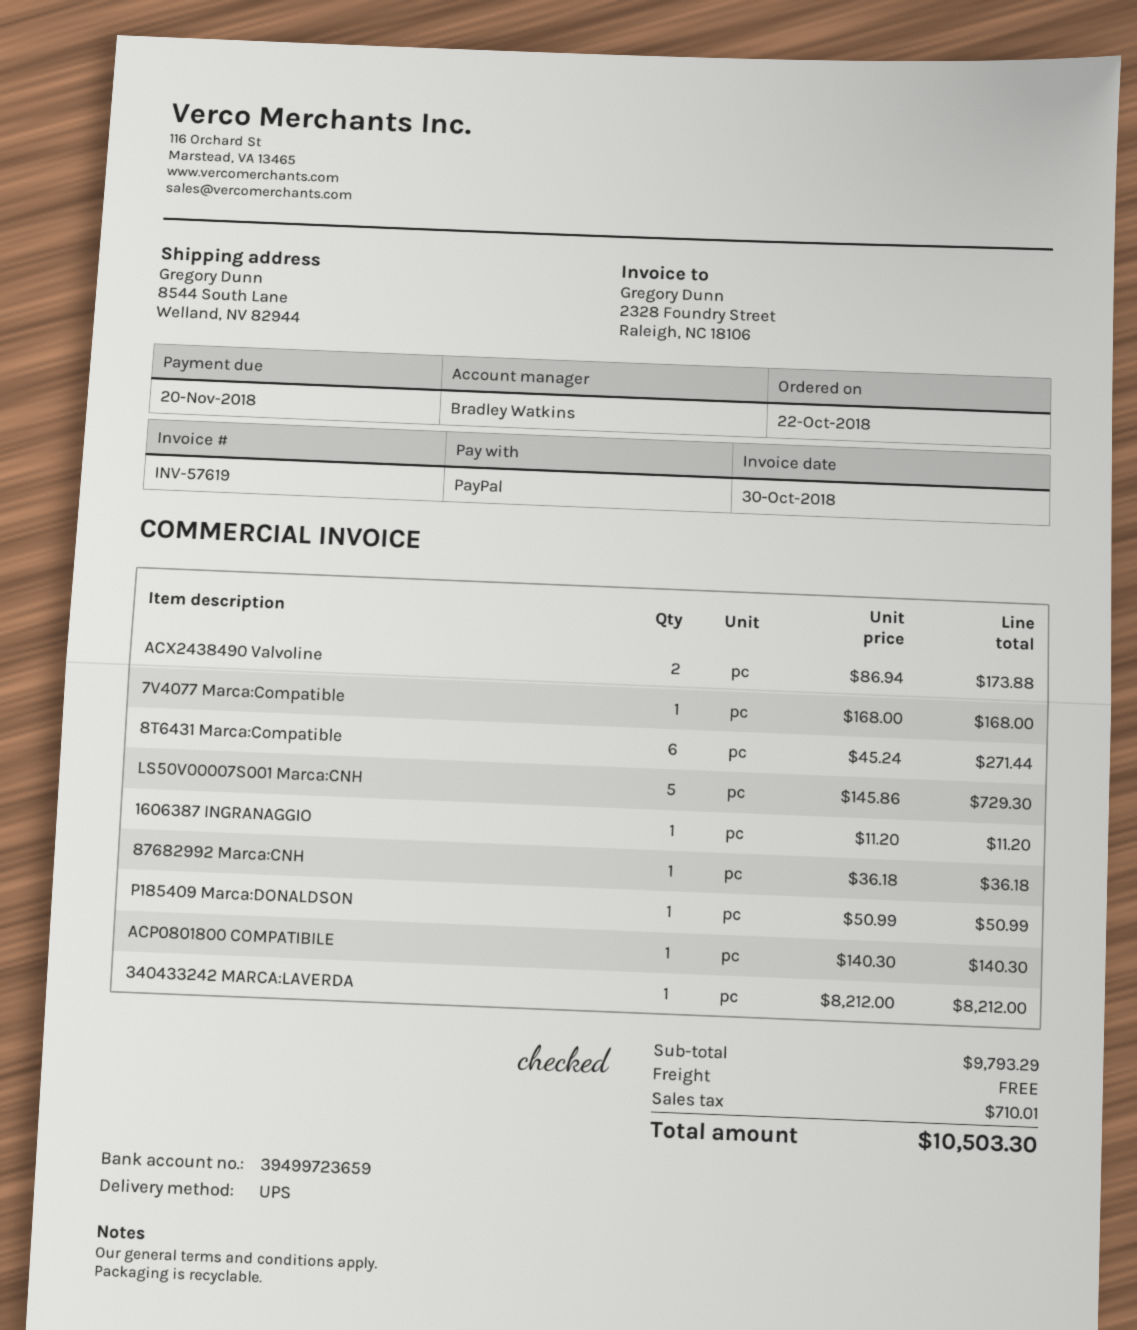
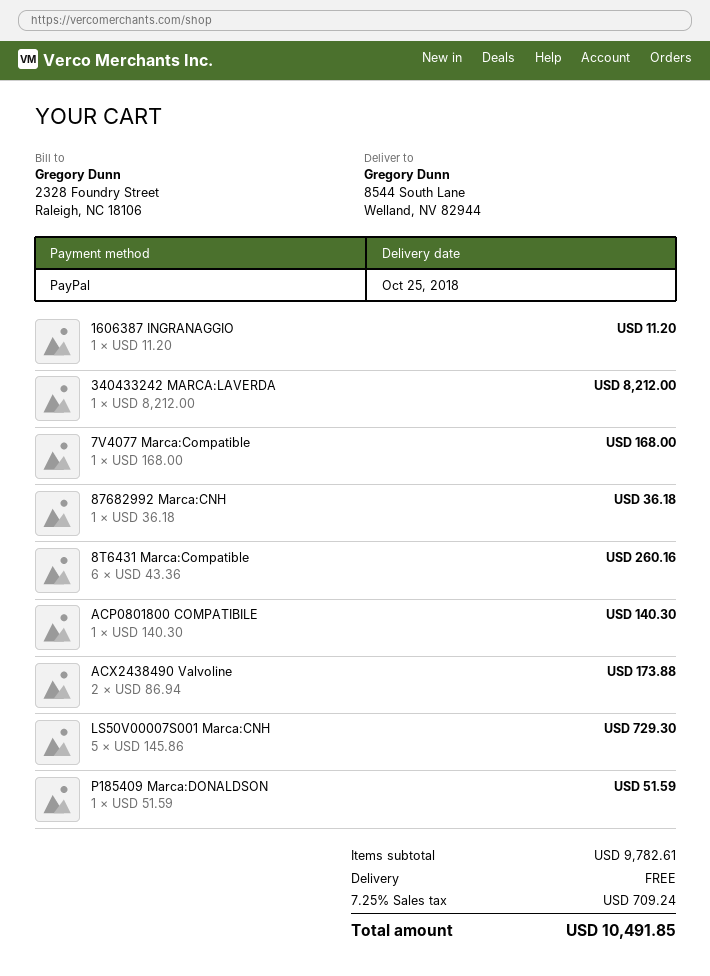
8T6431 Marca:Compatible: 6 x 45.24 = 271.44 -> 6 x 43.36 = 260.16
P185409 Marca:DONALDSON: 1 x 50.99 = 50.99 -> 1 x 51.59 = 51.59
subtotal: 9793.29 -> 9782.61
tax: 710.01 -> 709.24
total: 10503.30 -> 10491.85

